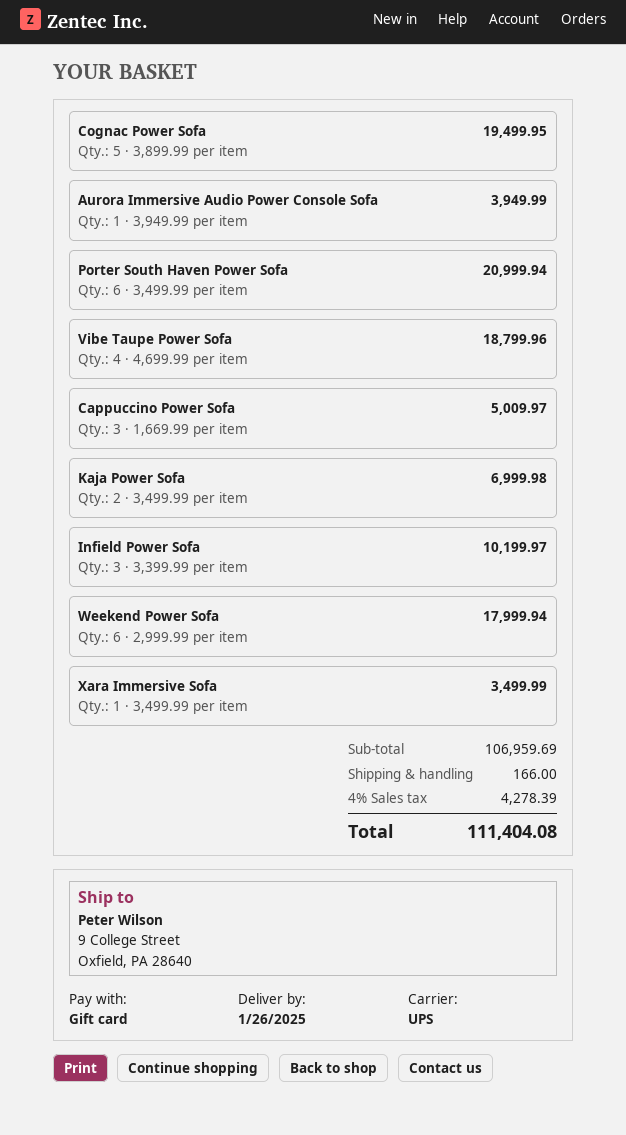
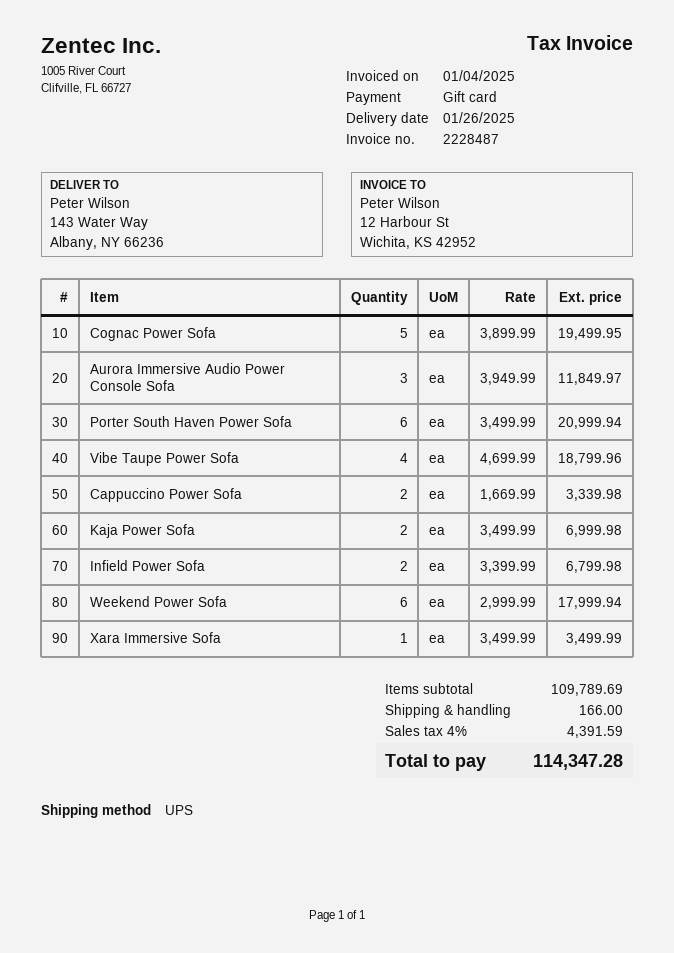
ship to: 9 College Street, Oxfield, PA 28640 -> 143 Water Way, Albany, NY 66236
Aurora Immersive Audio Power Console Sofa: 1 x 3949.99 = 3949.99 -> 3 x 3949.99 = 11849.97
Cappuccino Power Sofa: 3 x 1669.99 = 5009.97 -> 2 x 1669.99 = 3339.98
Infield Power Sofa: 3 x 3399.99 = 10199.97 -> 2 x 3399.99 = 6799.98
subtotal: 106959.69 -> 109789.69
tax: 4% = 4278.39 -> 4% = 4391.59
total: 111404.08 -> 114347.28

